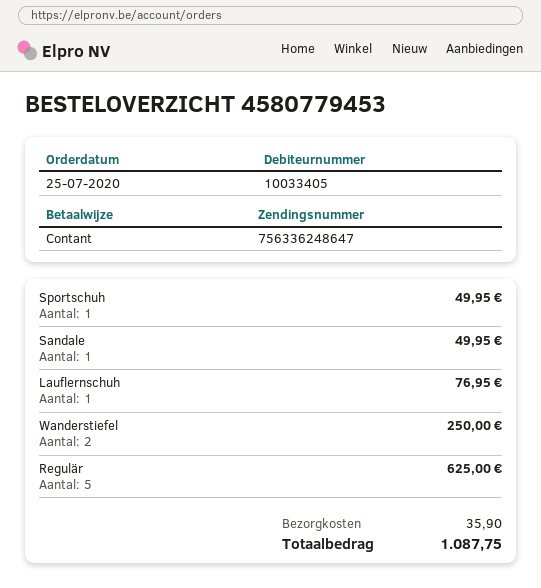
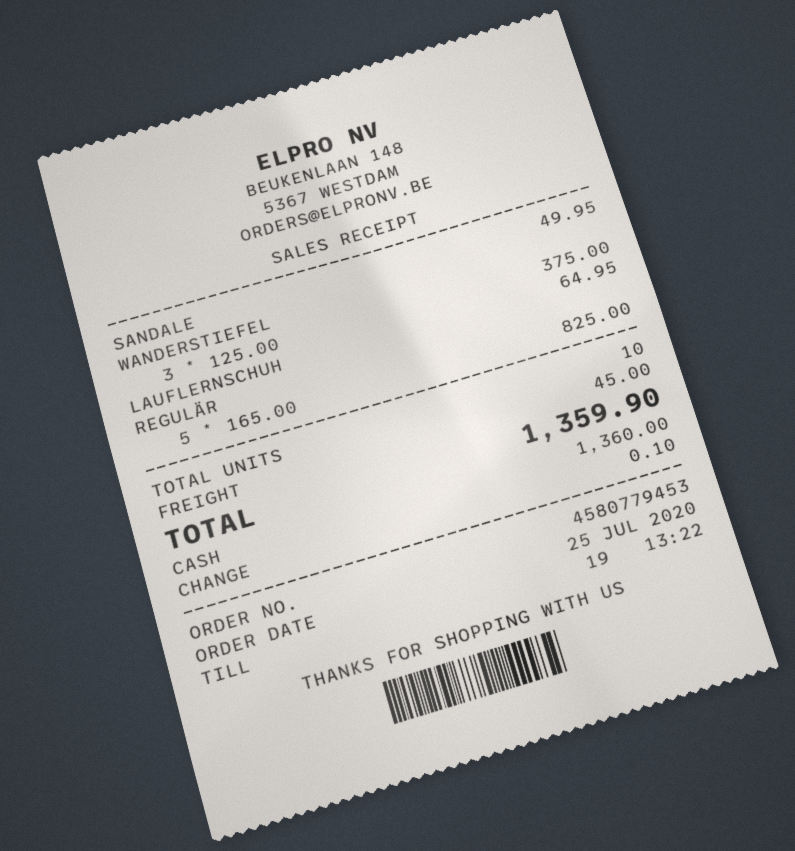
Sportschuh: 1 for 49.95 -> none
Lauflernschuh: 1 for 76.95 -> 1 for 64.95
Wanderstiefel: 2 for 250.00 -> 3 for 375.00
Regulär: 5 for 625.00 -> 5 for 825.00
shipping: 35.90 -> 45.00
total: 1087.75 -> 1359.90

